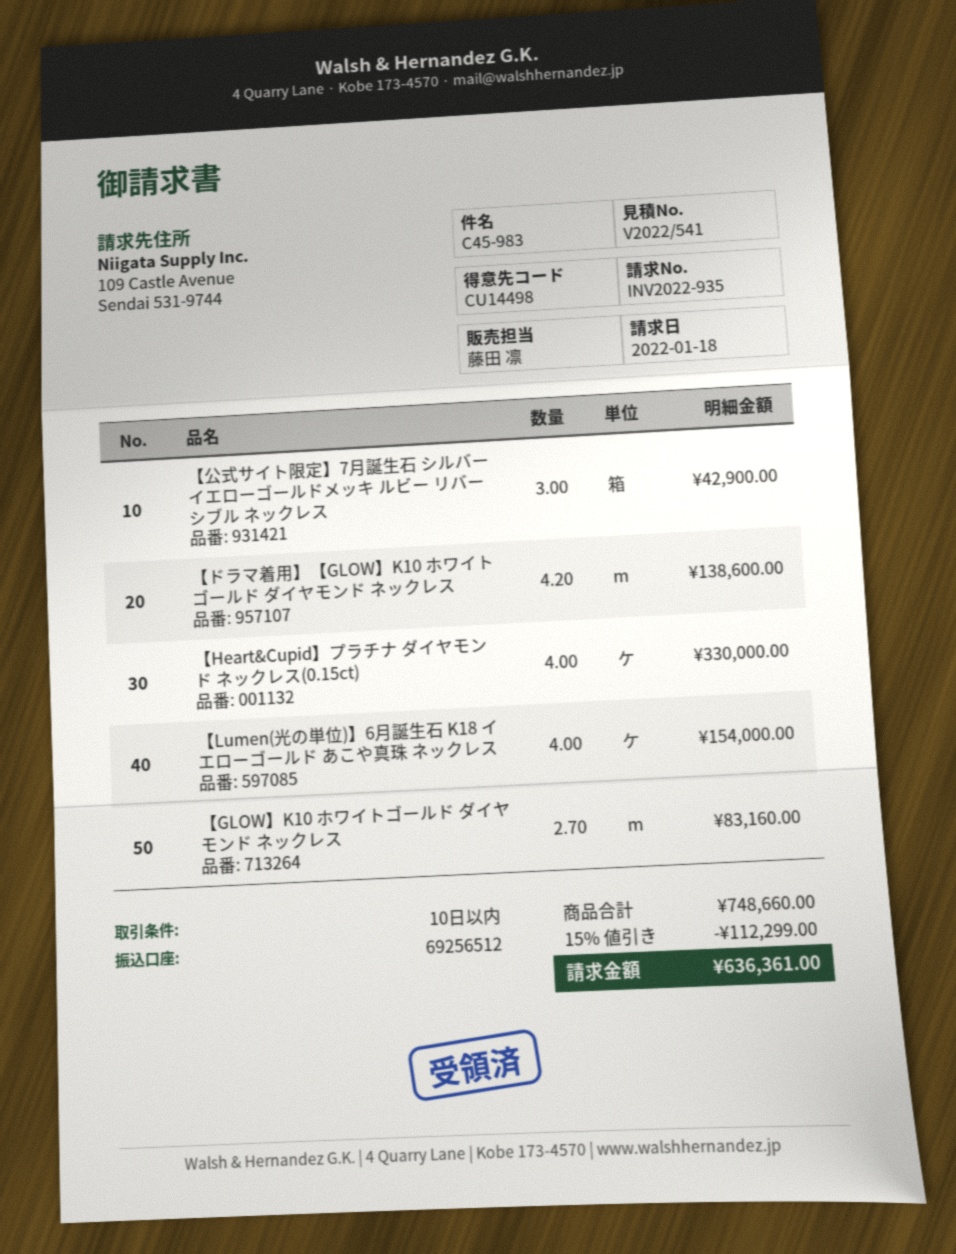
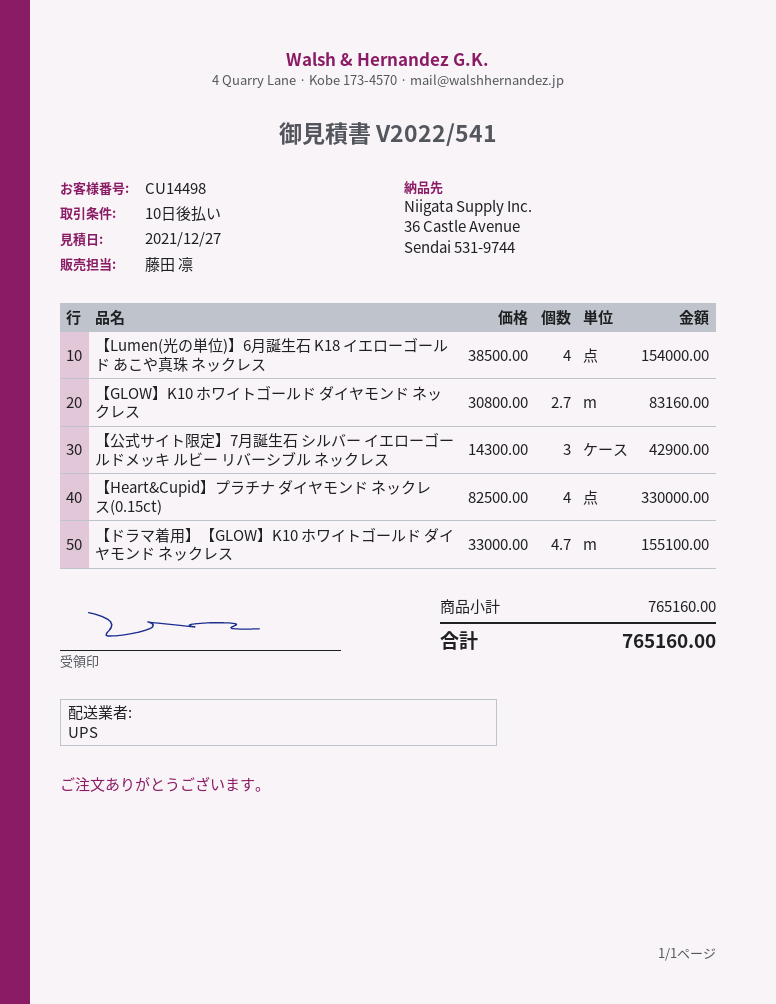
【ドラマ着用】【GLOW】K10 ホワイトゴールド ダイヤモンド ネックレス: 4.2 for 138600.00 -> 4.7 for 155100.00
subtotal: 748660.00 -> 765160.00
discount: 15% = 112299.00 -> none
total: 636361.00 -> 765160.00

